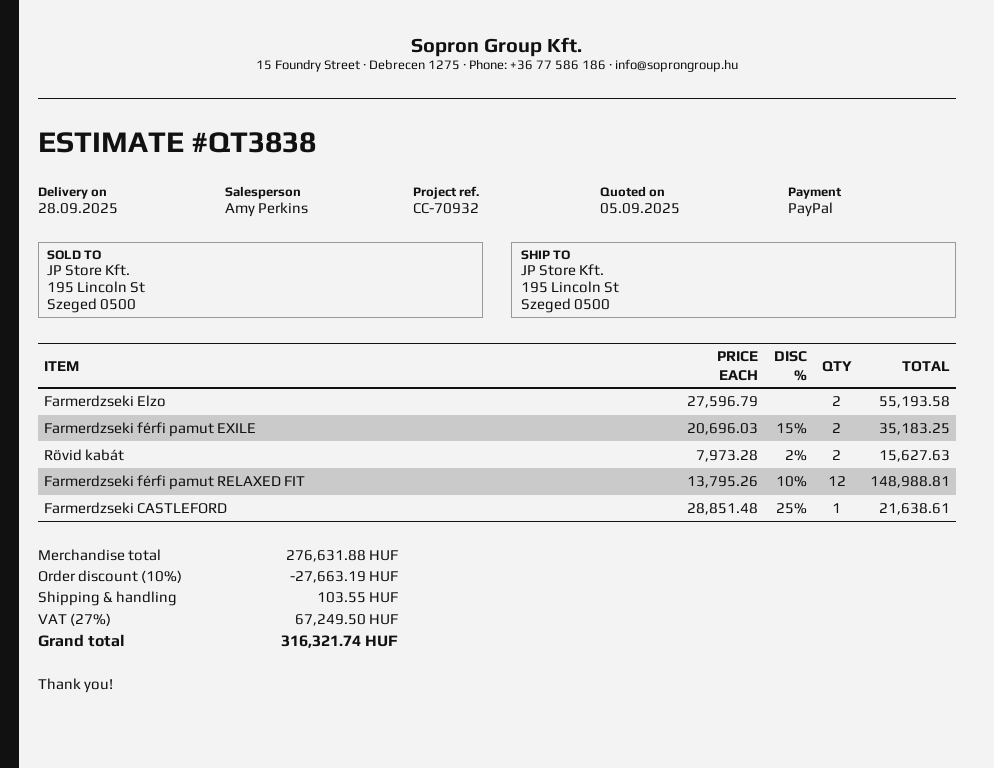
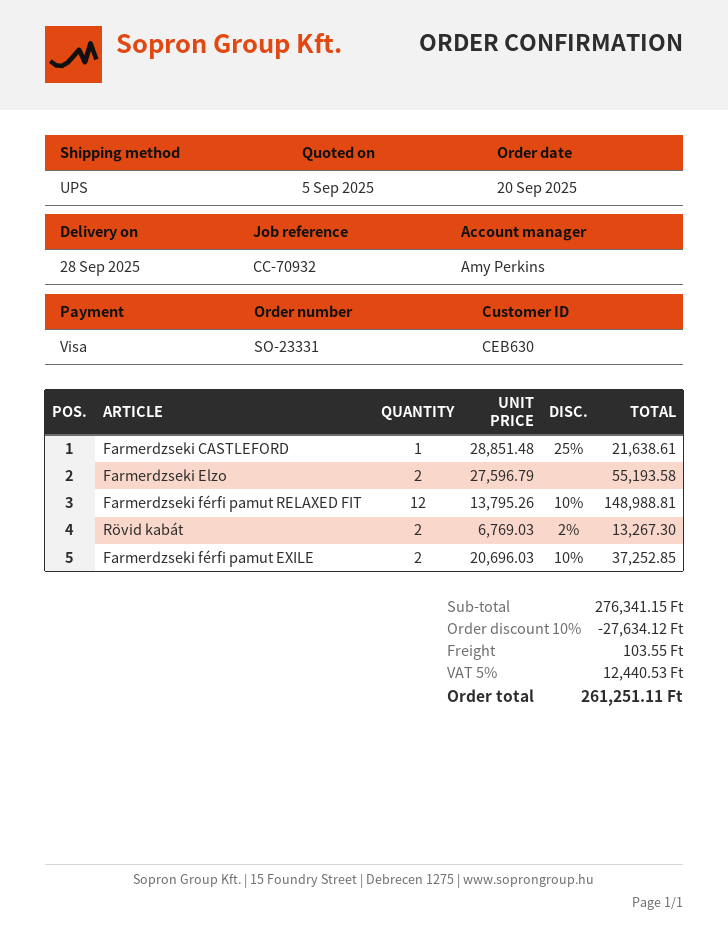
payment method: PayPal -> Visa
Farmerdzseki férfi pamut EXILE: 2 x 20696.03 - 15% = 35183.25 -> 2 x 20696.03 - 10% = 37252.85
Rövid kabát: 2 x 7973.28 - 2% = 15627.63 -> 2 x 6769.03 - 2% = 13267.30
subtotal: 276631.88 -> 276341.15
discount: 10% = 27663.19 -> 10% = 27634.12
tax: 27% = 67249.50 -> 5% = 12440.53
total: 316321.74 -> 261251.11

